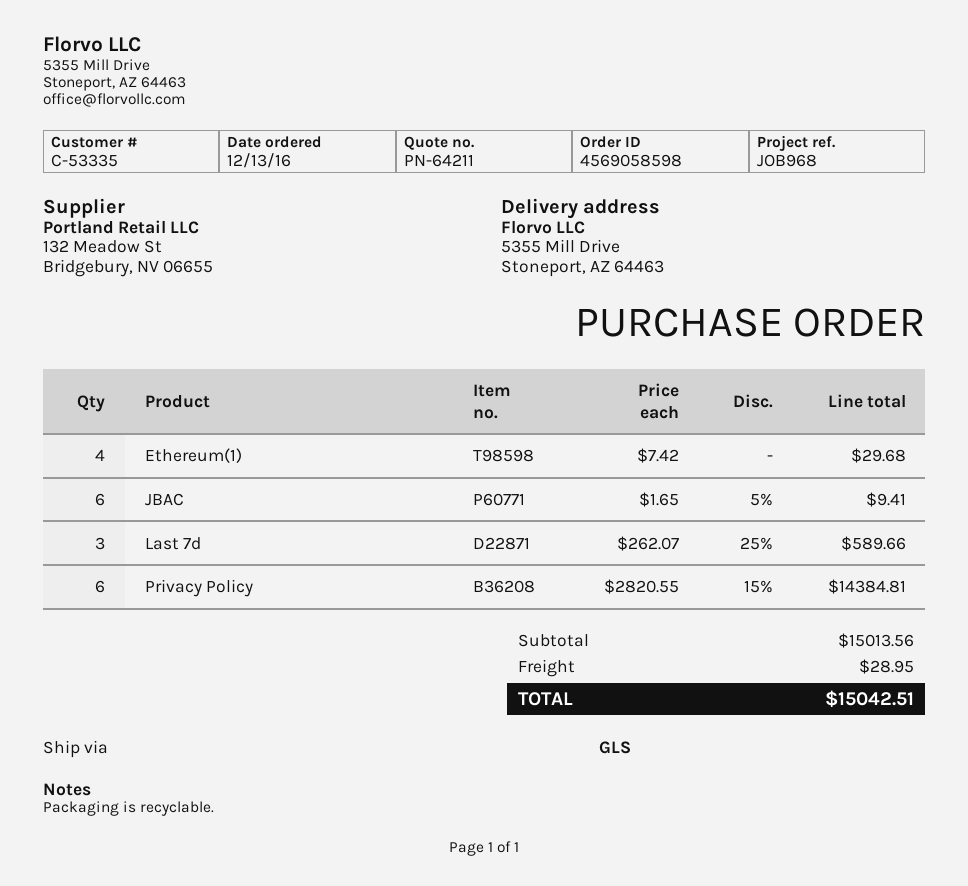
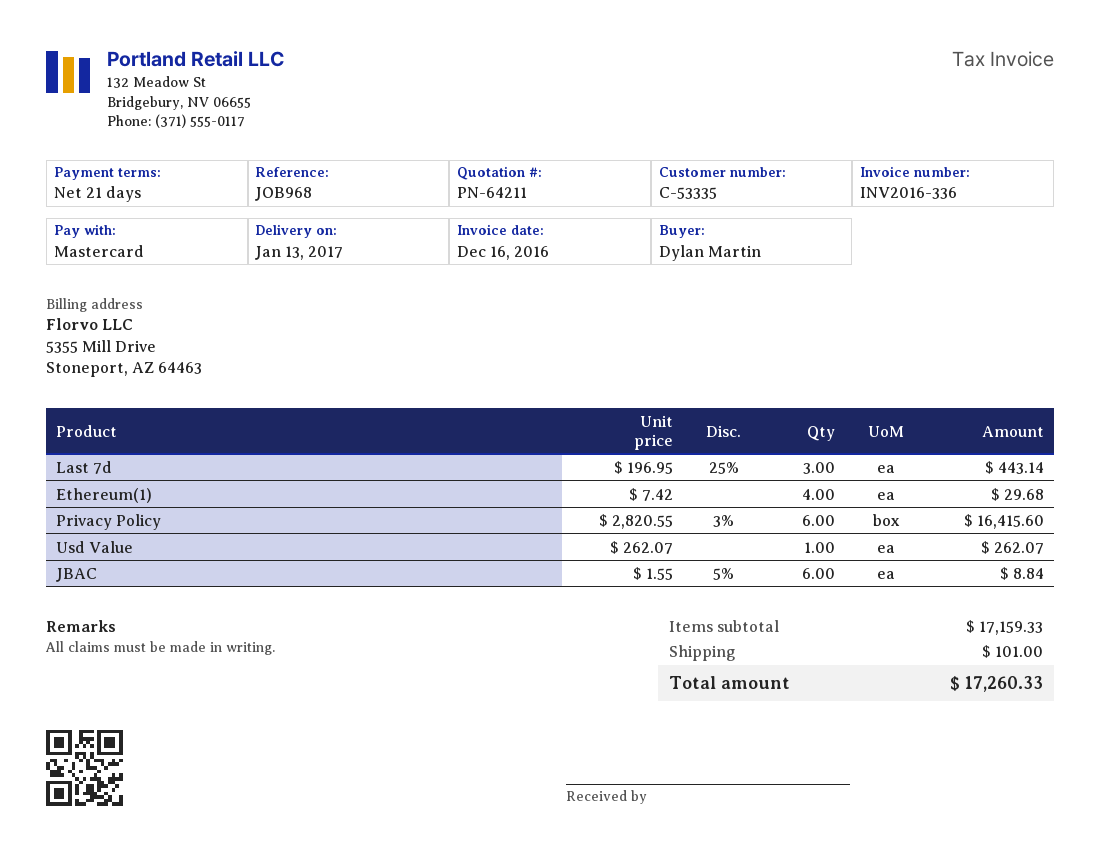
JBAC: 6 x 1.65 - 5% = 9.41 -> 6 x 1.55 - 5% = 8.84
Last 7d: 3 x 262.07 - 25% = 589.66 -> 3 x 196.95 - 25% = 443.14
Privacy Policy: 6 x 2820.55 - 15% = 14384.81 -> 6 x 2820.55 - 3% = 16415.60
Usd Value: none -> 1 x 262.07 = 262.07
subtotal: 15013.56 -> 17159.33
shipping: 28.95 -> 101.00
total: 15042.51 -> 17260.33

